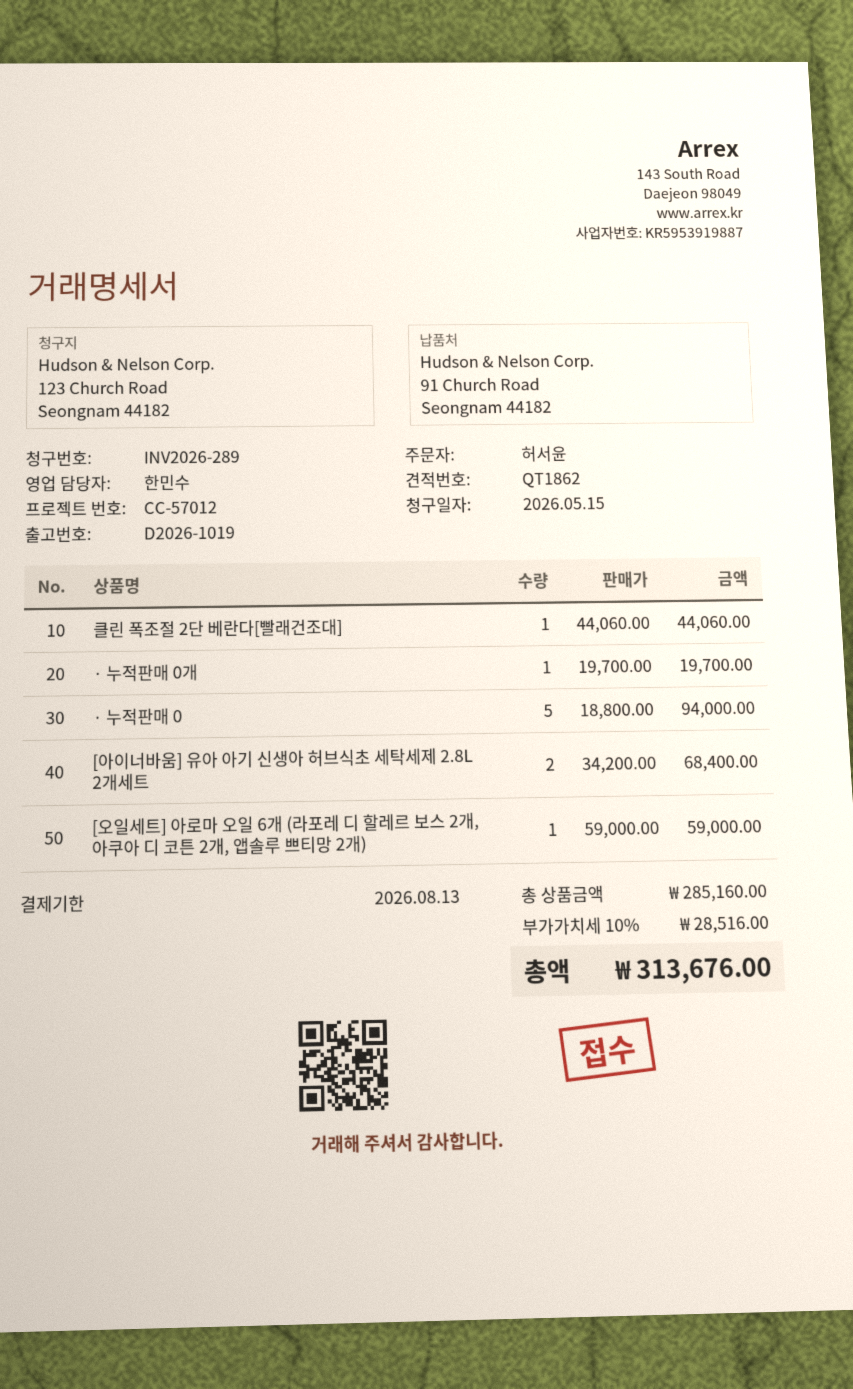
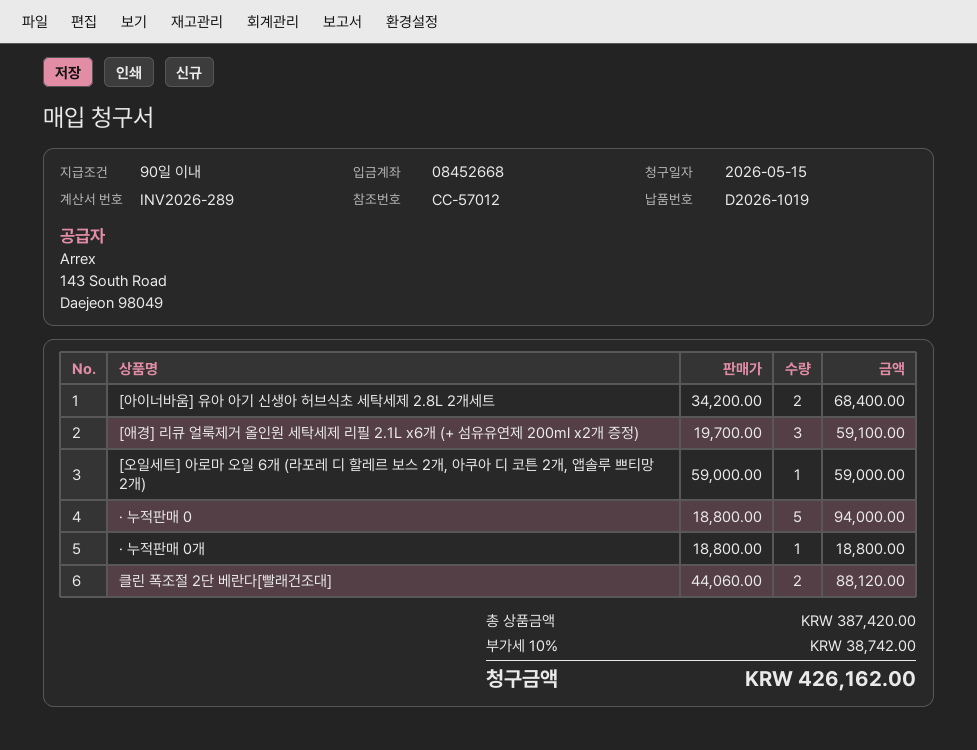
클린 폭조절 2단 베란다[빨래건조대]: 1 x 44060.00 = 44060.00 -> 2 x 44060.00 = 88120.00
· 누적판매 0개: 1 x 19700.00 = 19700.00 -> 1 x 18800.00 = 18800.00
[애경] 리큐 얼룩제거 올인원 세탁세제 리필 2.1L x6개 (+ 섬유유연제 200ml x2개 증정): none -> 3 x 19700.00 = 59100.00
subtotal: 285160.00 -> 387420.00
tax: 10% = 28516.00 -> 10% = 38742.00
total: 313676.00 -> 426162.00

